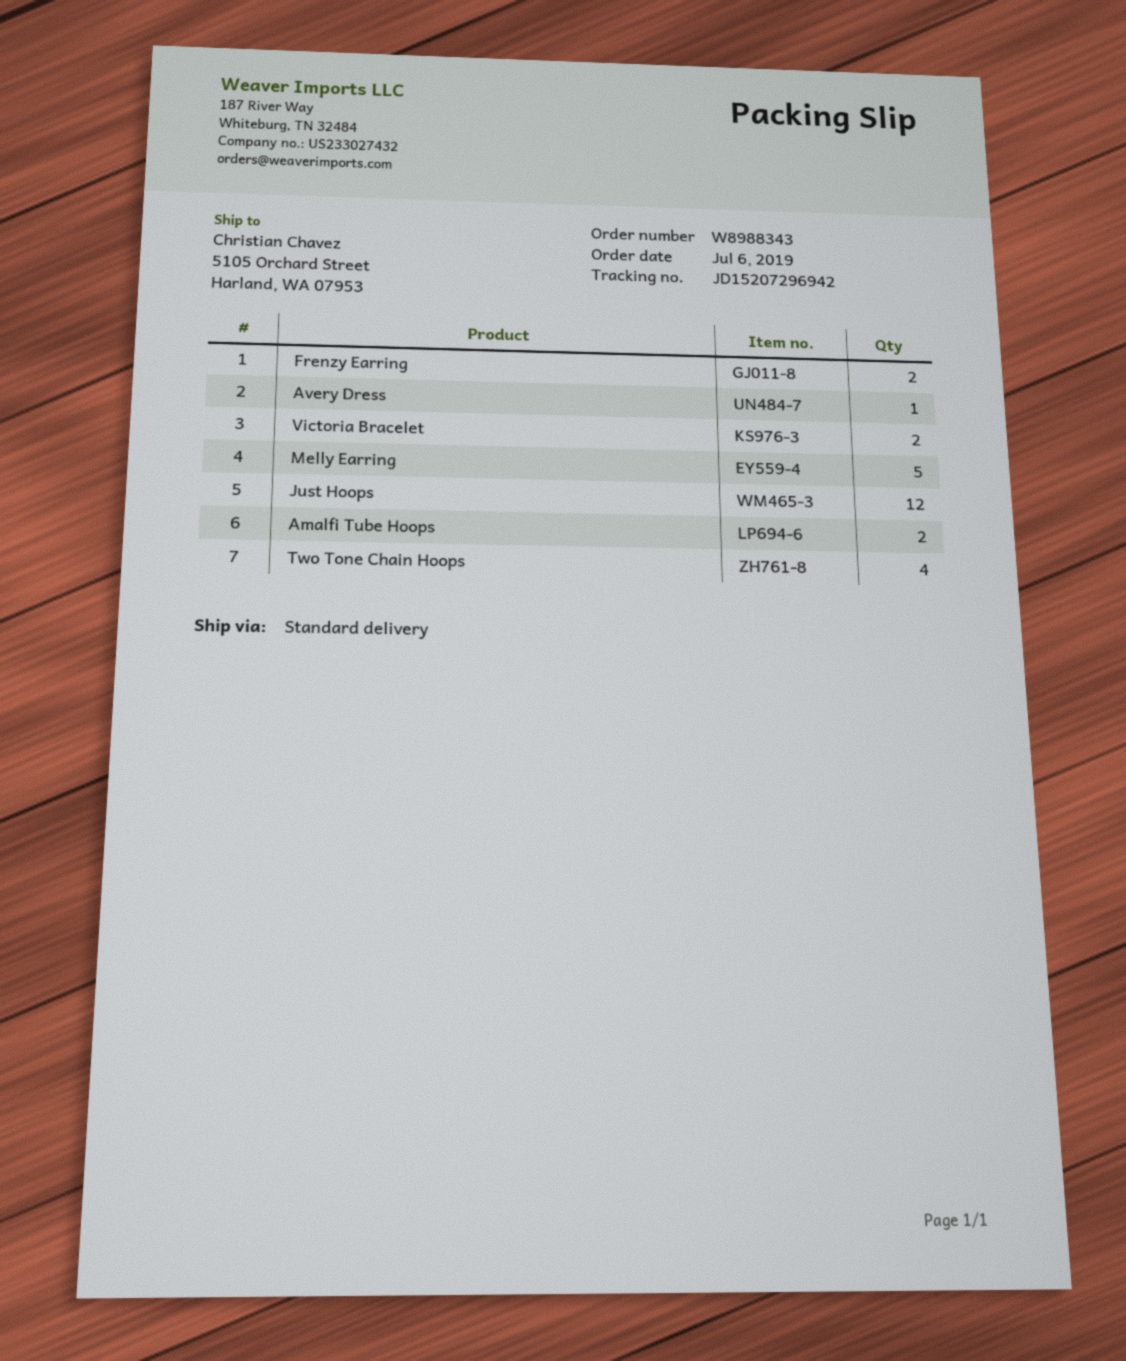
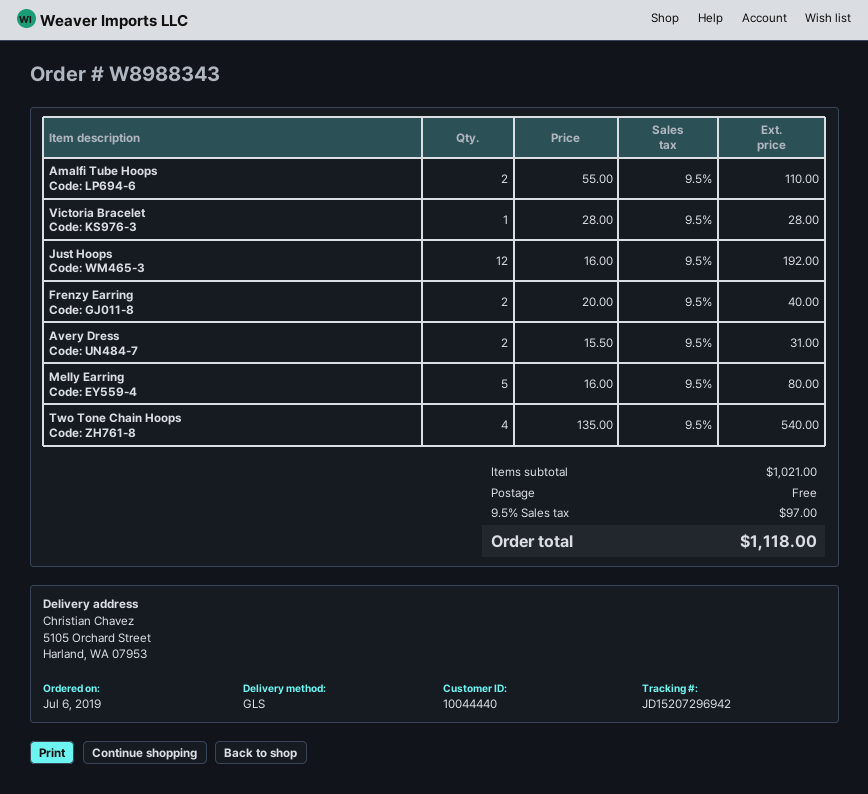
shipping method: standard -> GLS
Avery Dress: 1 -> 2
Victoria Bracelet: 2 -> 1

